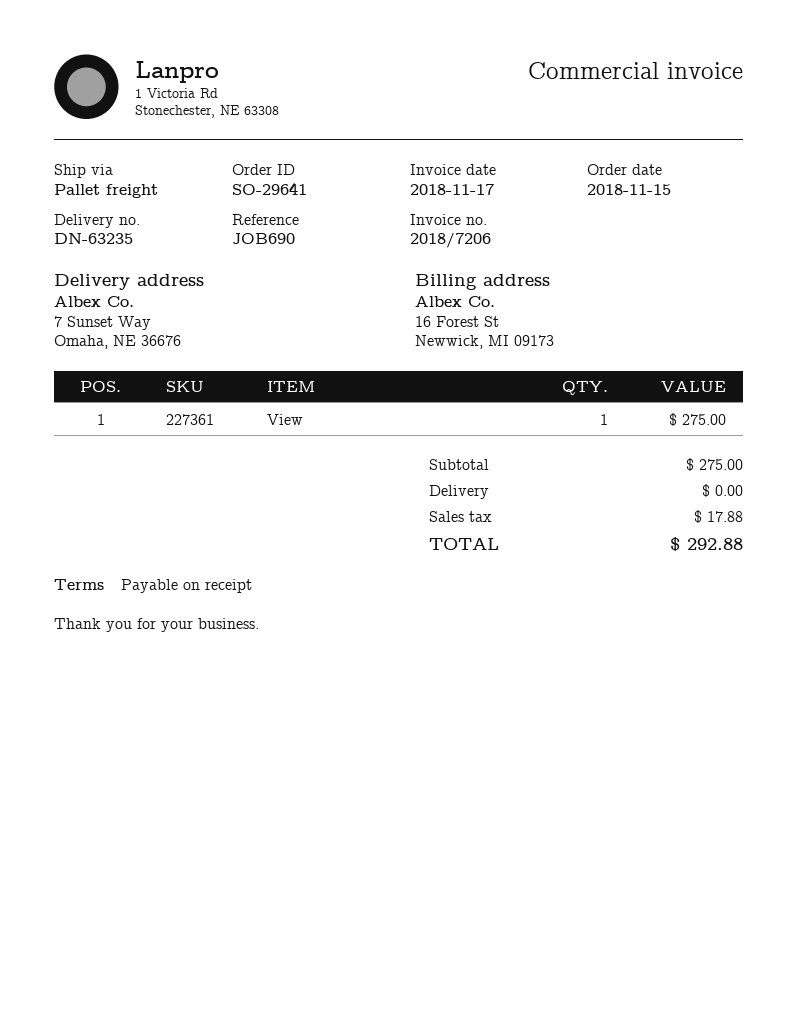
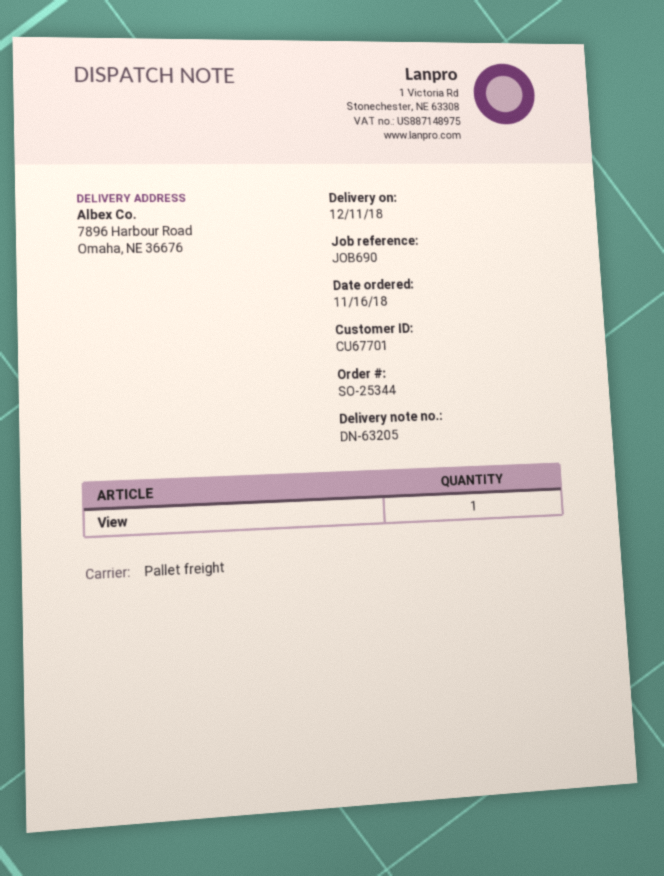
order number: SO-29641 -> SO-25344
order date: 2018-11-15 -> 2018-11-16
delivery note number: DN-63235 -> DN-63205
ship to: 7 Sunset Way, Omaha, NE 36676 -> 7896 Harbour Road, Omaha, NE 36676

